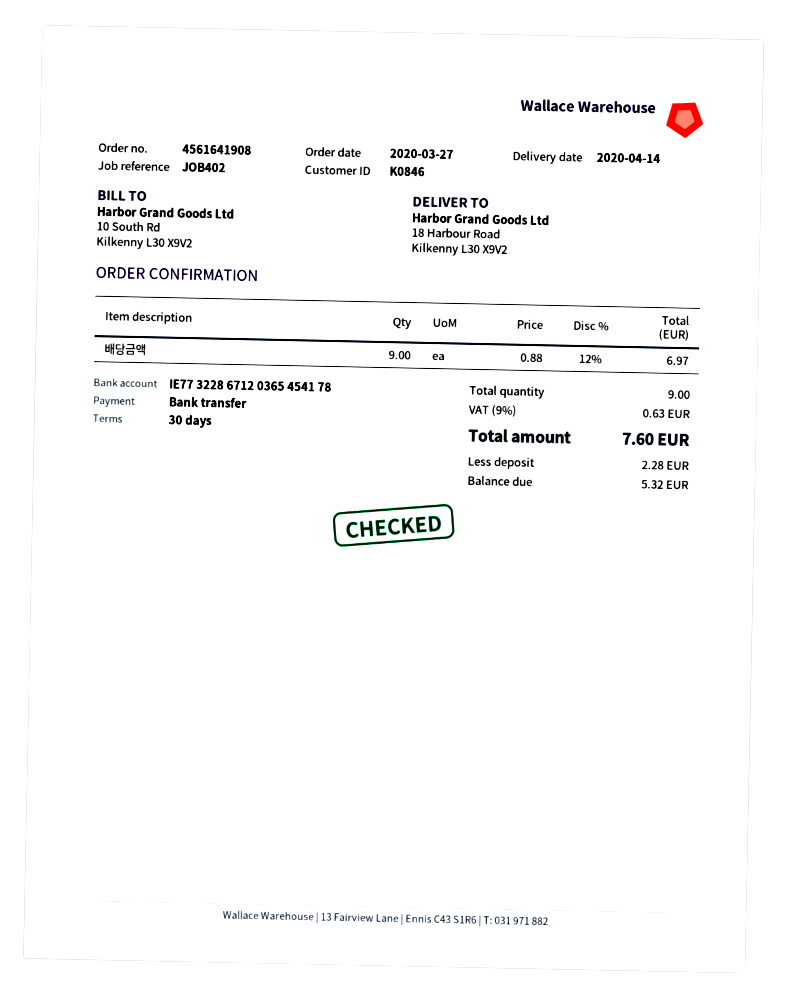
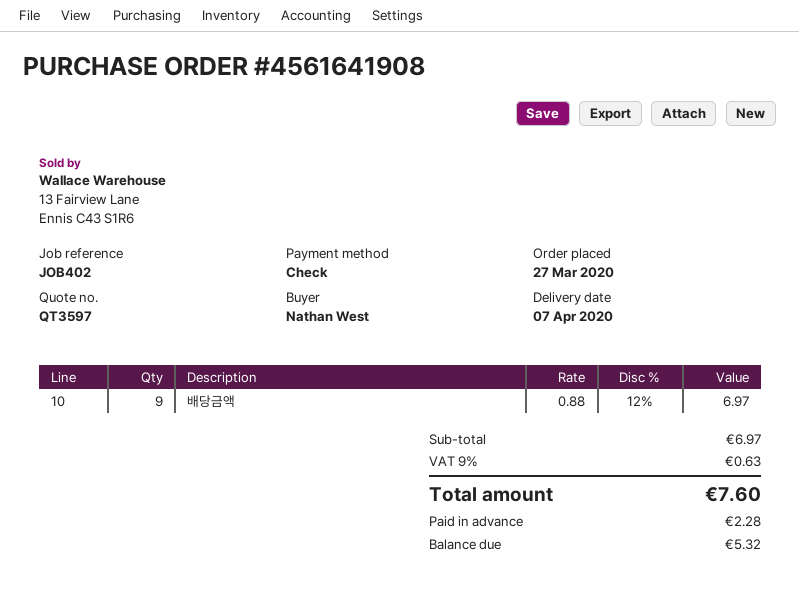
delivery date: 2020-04-14 -> 2020-04-07
payment method: bank transfer -> cheque

